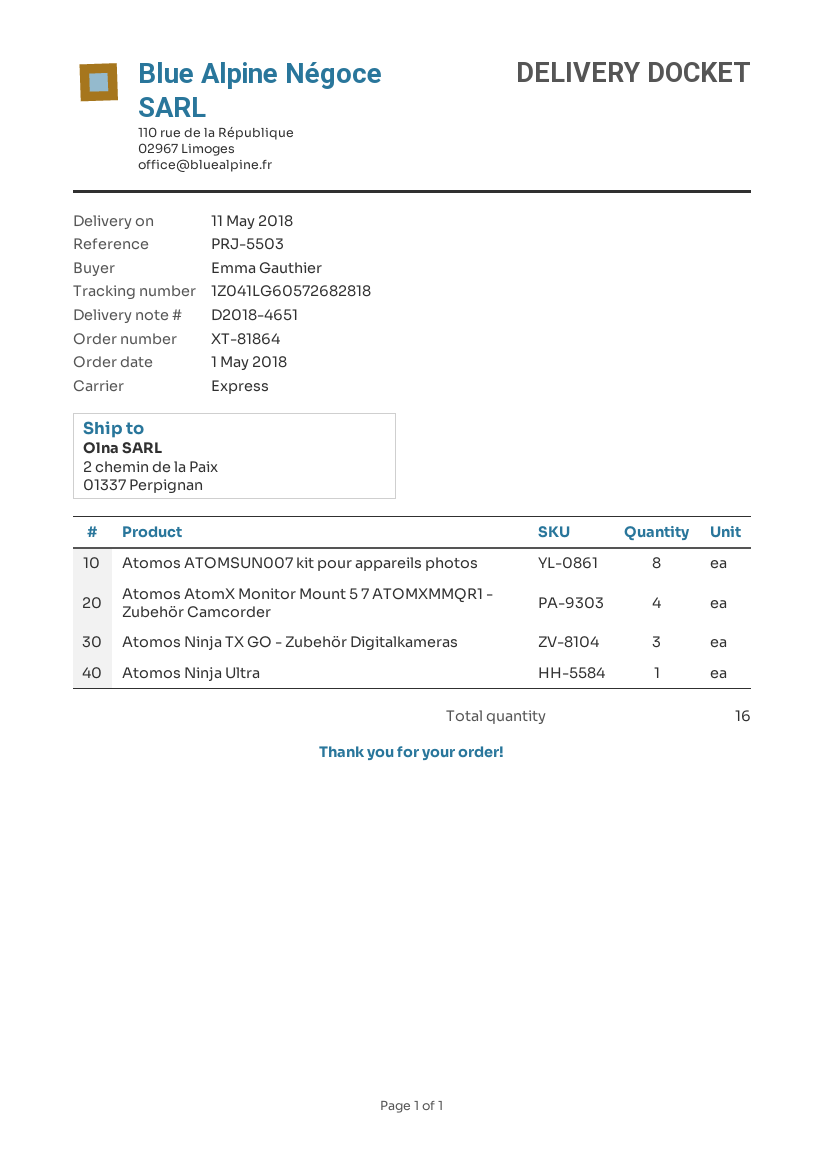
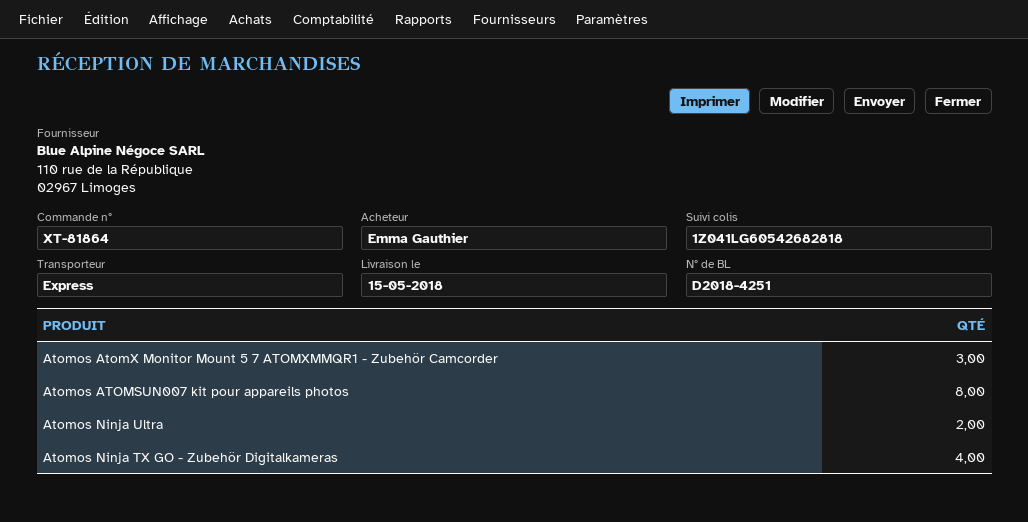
delivery note number: D2018-4651 -> D2018-4251
delivery date: 2018-05-11 -> 2018-05-15
tracking number: 1Z041LG60572682818 -> 1Z041LG60542682818
Atomos AtomX Monitor Mount 5 7 ATOMXMMQR1 - Zubehör Camcorder: 4 -> 3
Atomos Ninja TX GO - Zubehör Digitalkameras: 3 -> 4
Atomos Ninja Ultra: 1 -> 2

